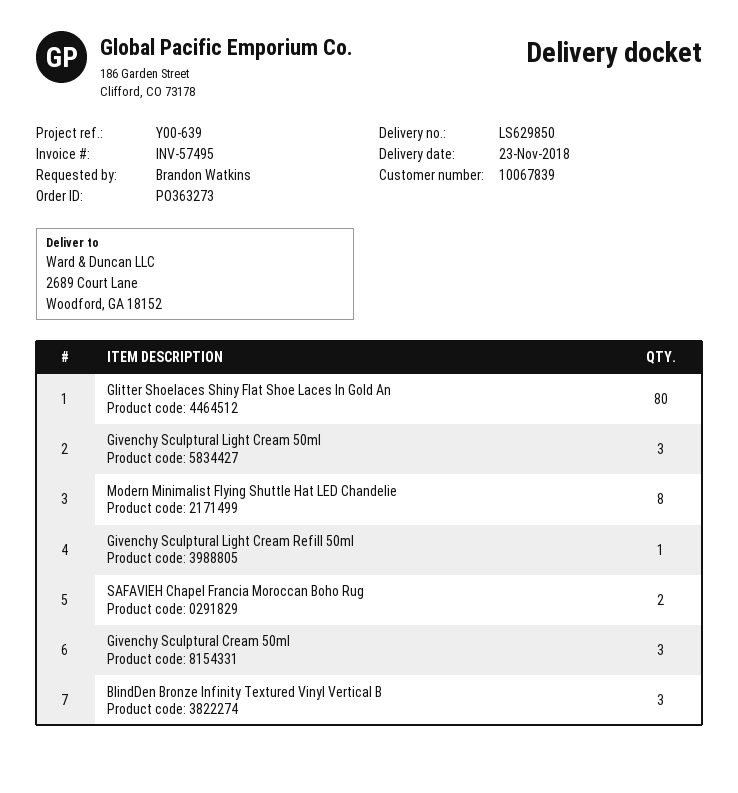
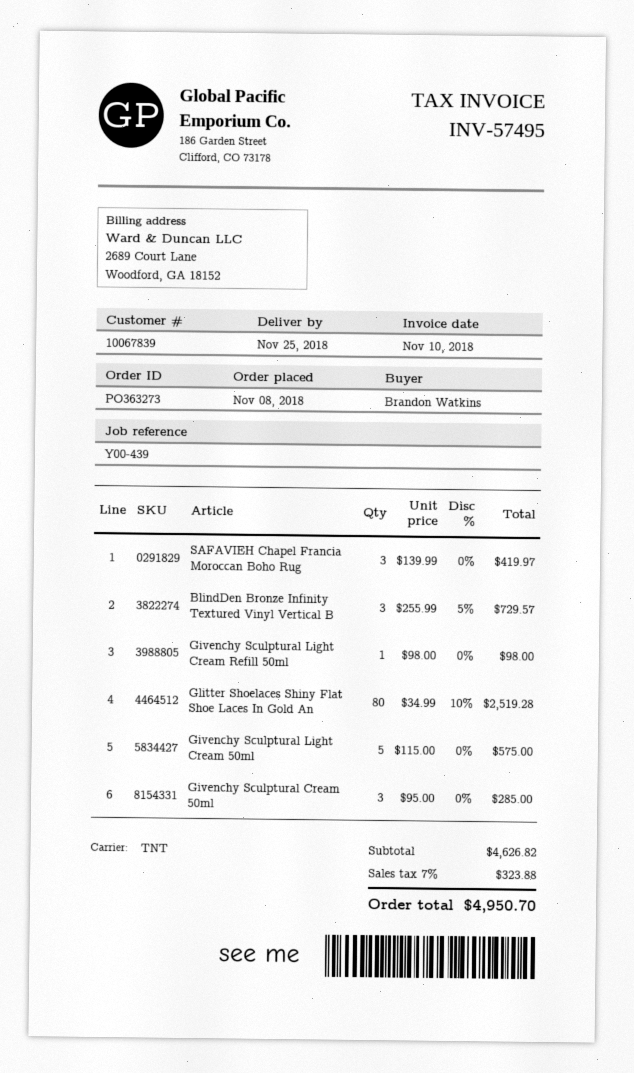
delivery date: 2018-11-23 -> 2018-11-25
reference: Y00-639 -> Y00-439
Givenchy Sculptural Light Cream 50ml: 3 -> 5
Modern Minimalist Flying Shuttle Hat LED Chandelie: 8 -> none
SAFAVIEH Chapel Francia Moroccan Boho Rug: 2 -> 3

